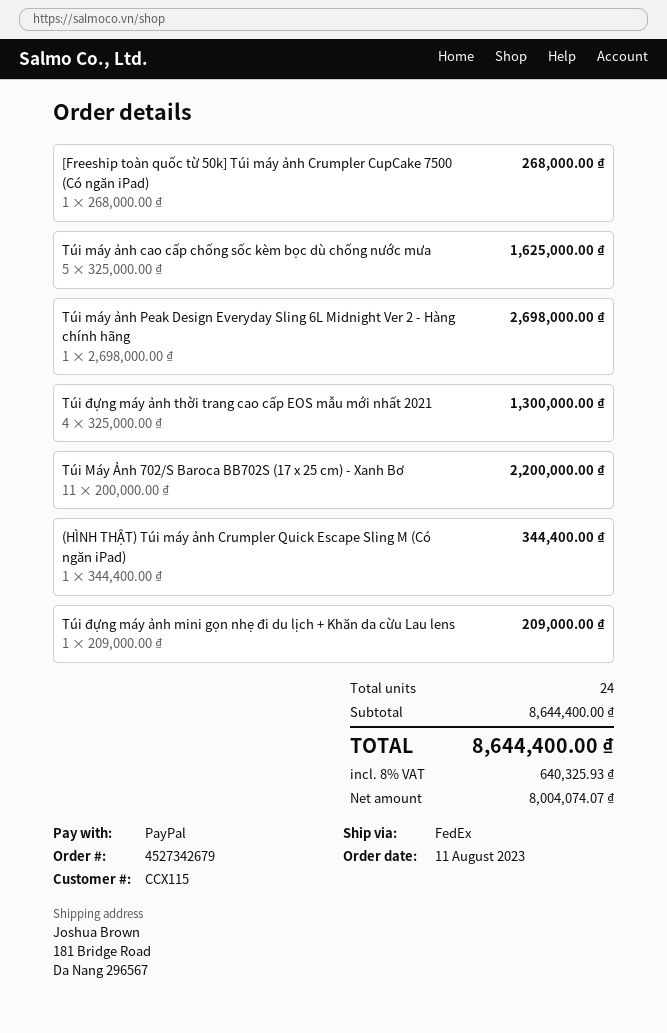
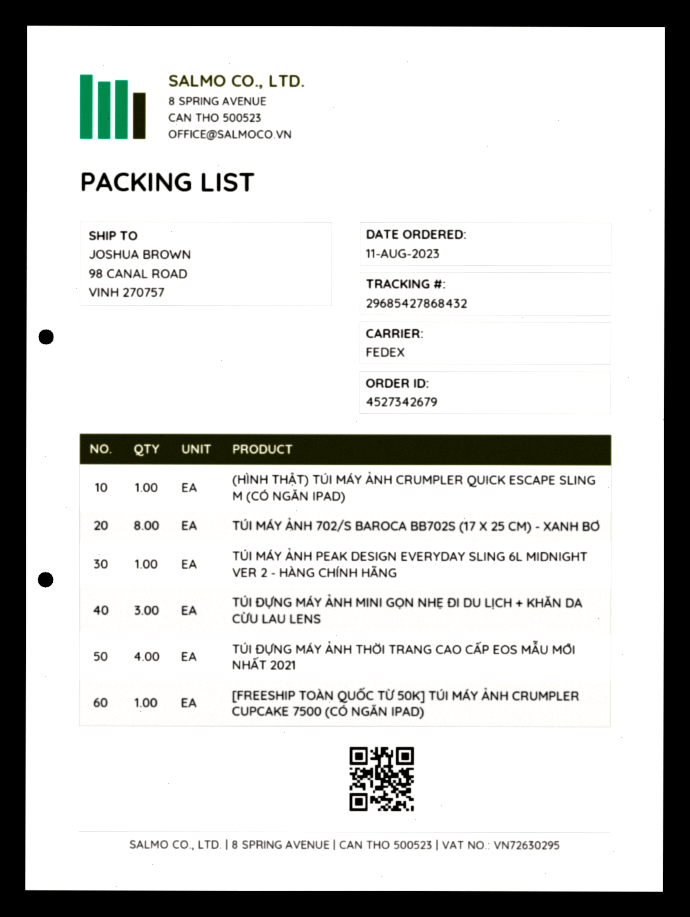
ship to: 181 Bridge Road, Da Nang 296567 -> 98 CANAL ROAD, VINH 270757
Túi máy ảnh cao cấp chống sốc kèm bọc dù chống nước mưa: 5 -> none
Túi Máy Ảnh 702/S Baroca BB702S (17 x 25 cm) - Xanh Bơ: 11 -> 8
Túi đựng máy ảnh mini gọn nhẹ đi du lịch + Khăn da cừu Lau lens: 1 -> 3

